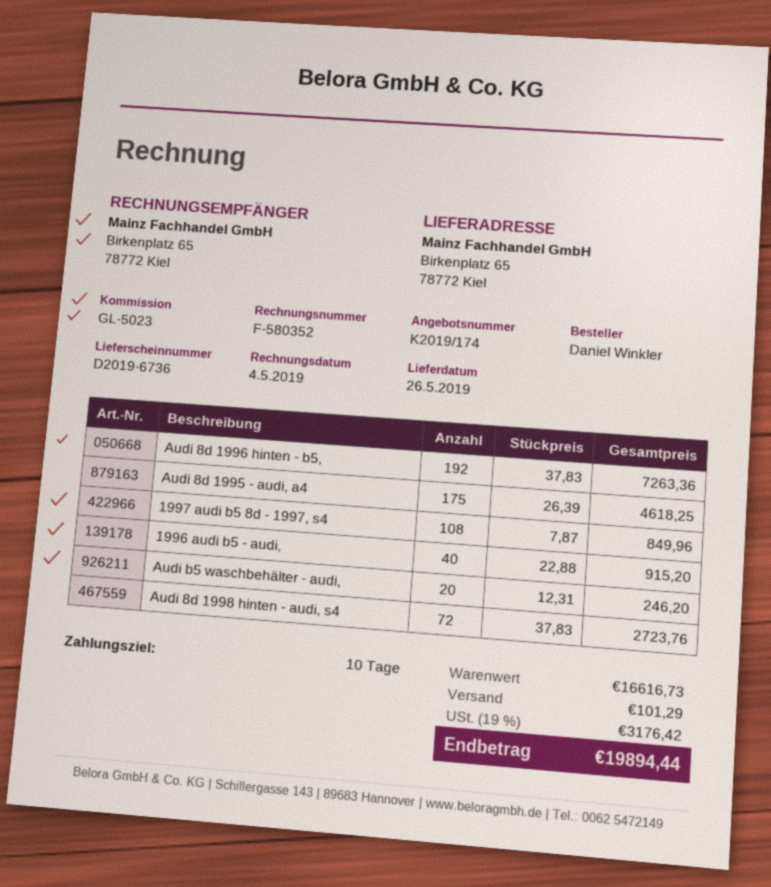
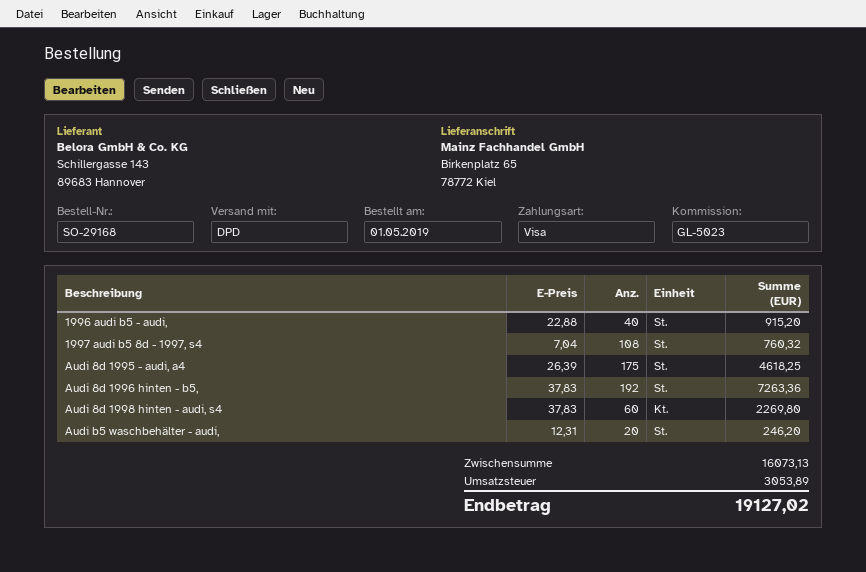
1997 audi b5 8d - 1997, s4: 108 x 7.87 = 849.96 -> 108 x 7.04 = 760.32
Audi 8d 1998 hinten - audi, s4: 72 x 37.83 = 2723.76 -> 60 x 37.83 = 2269.80
subtotal: 16616.73 -> 16073.13
shipping: 101.29 -> none
tax: 3176.42 -> 3053.89
total: 19894.44 -> 19127.02

